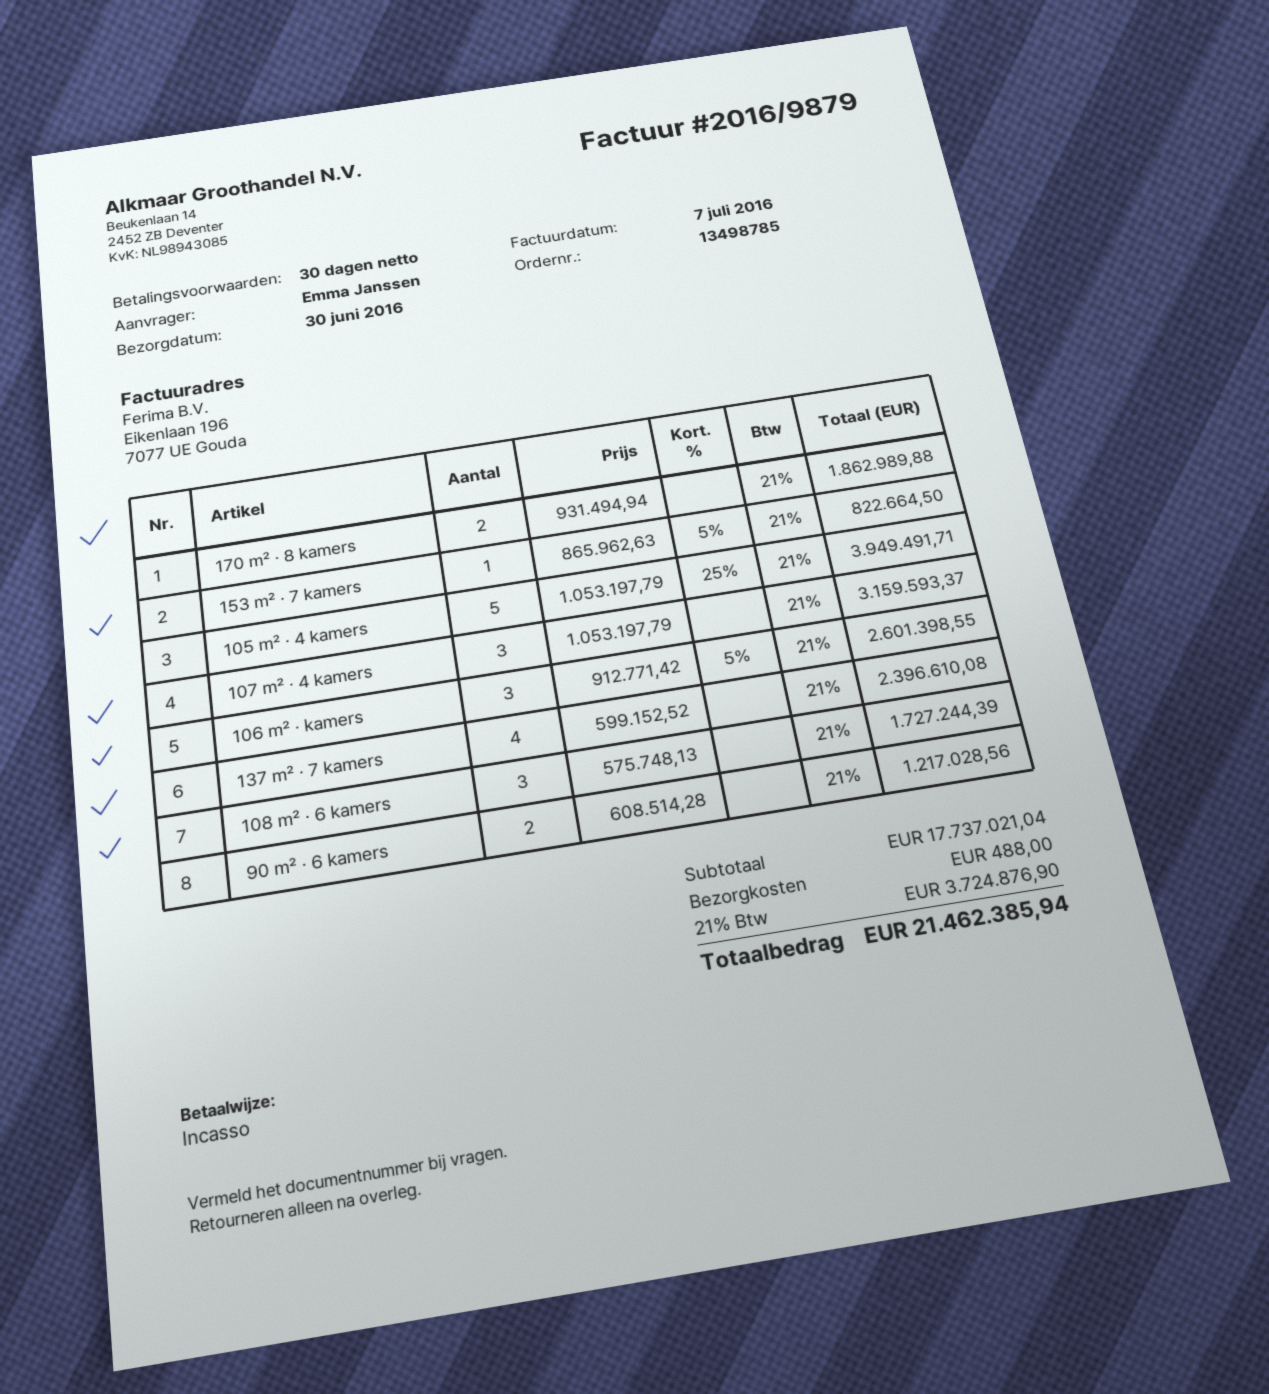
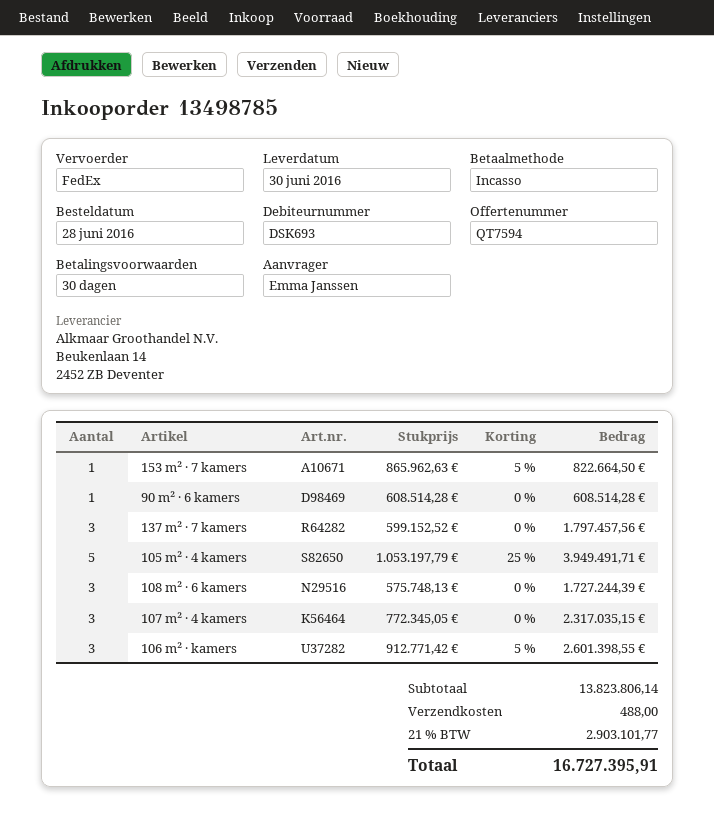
170 m² · 8 kamers: 2 x 931494.94 = 1862989.88 -> none
107 m² · 4 kamers: 3 x 1053197.79 = 3159593.37 -> 3 x 772345.05 = 2317035.15
137 m² · 7 kamers: 4 x 599152.52 = 2396610.08 -> 3 x 599152.52 = 1797457.56
90 m² · 6 kamers: 2 x 608514.28 = 1217028.56 -> 1 x 608514.28 = 608514.28
subtotal: 17737021.04 -> 13823806.14
tax: 21% = 3724876.90 -> 21% = 2903101.77
total: 21462385.94 -> 16727395.91

